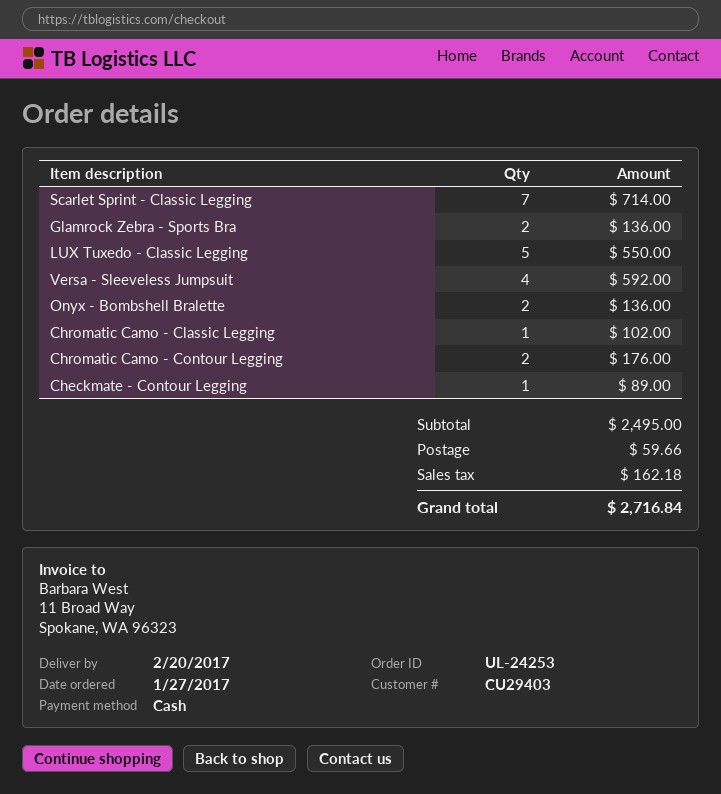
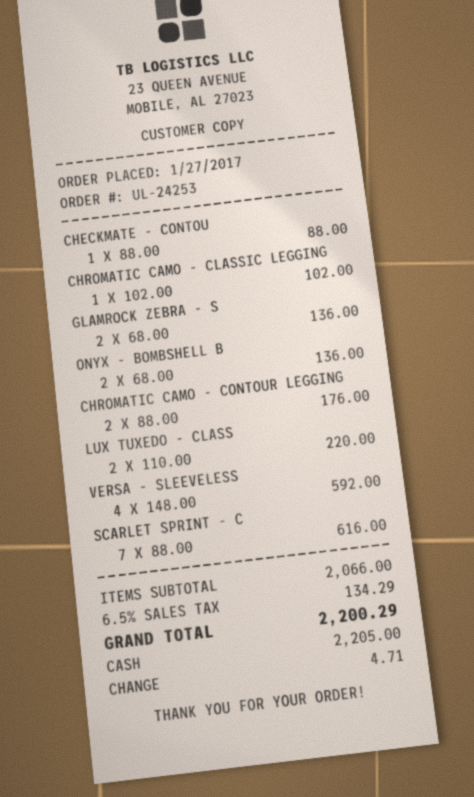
Scarlet Sprint - Classic Legging: 7 for 714.00 -> 7 for 616.00
LUX Tuxedo - Classic Legging: 5 for 550.00 -> 2 for 220.00
Checkmate - Contour Legging: 1 for 89.00 -> 1 for 88.00
subtotal: 2495.00 -> 2066.00
shipping: 59.66 -> none
tax: 162.18 -> 134.29
total: 2716.84 -> 2200.29

